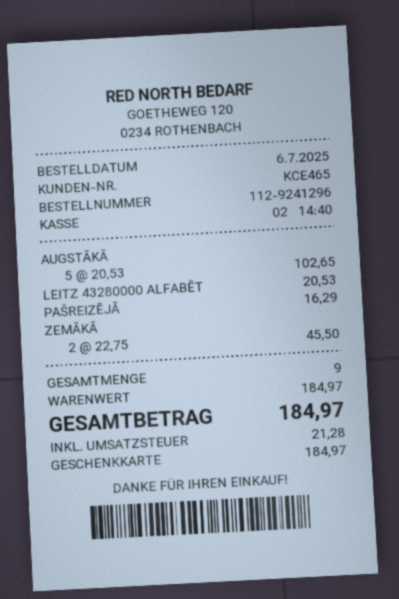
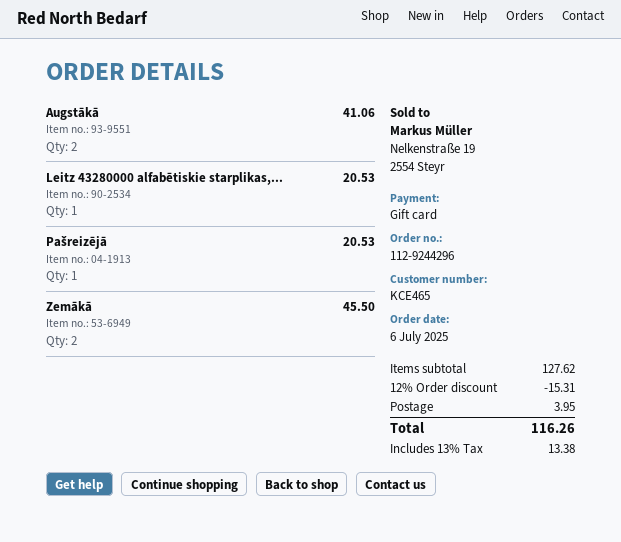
order number: 112-9241296 -> 112-9244296
AUGSTĀKĀ: 5 for 102.65 -> 2 for 41.06
PAŠREIZĒJĀ: 1 for 16.29 -> 1 for 20.53
subtotal: 184.97 -> 127.62
discount: none -> 12% = 15.31
shipping: none -> 3.95
tax: 21.28 -> 13.38
total: 184.97 -> 116.26

